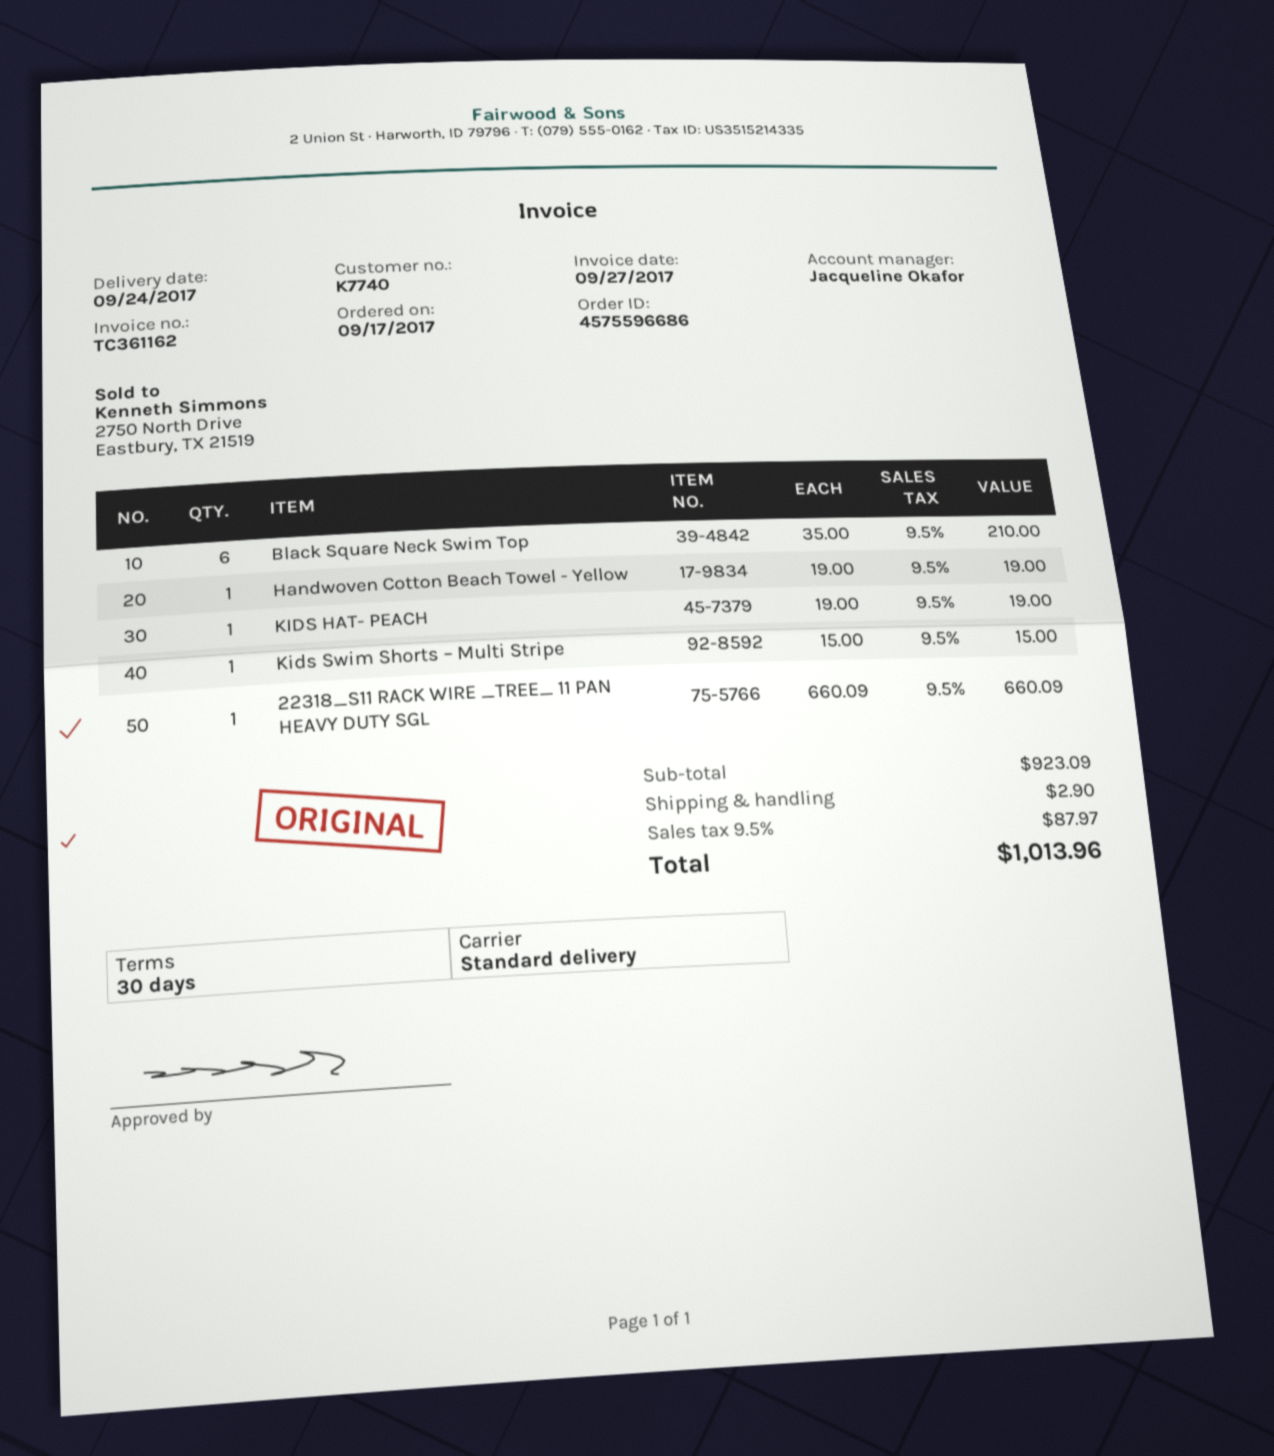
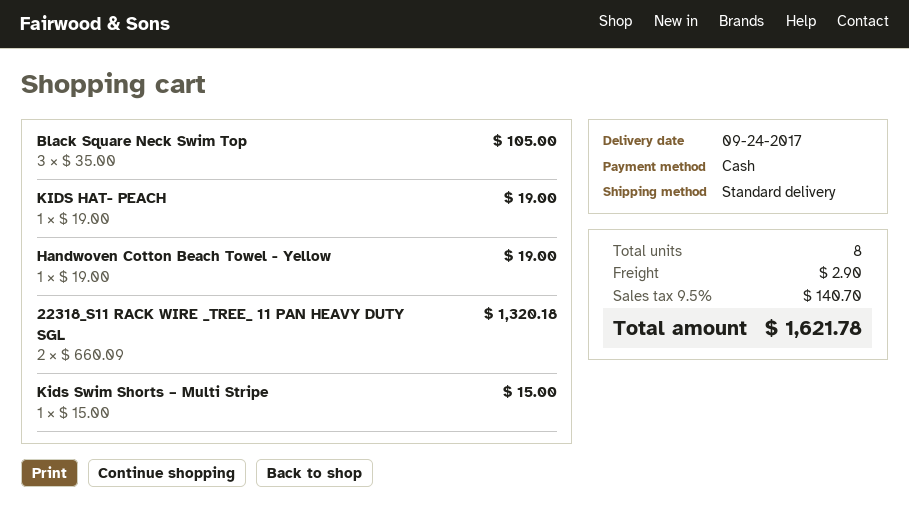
Black Square Neck Swim Top: 6 x 35.00 = 210.00 -> 3 x 35.00 = 105.00
22318_S11 RACK WIRE _TREE_ 11 PAN HEAVY DUTY SGL: 1 x 660.09 = 660.09 -> 2 x 660.09 = 1320.18
tax: 9.5% = 87.97 -> 9.5% = 140.70
total: 1013.96 -> 1621.78

